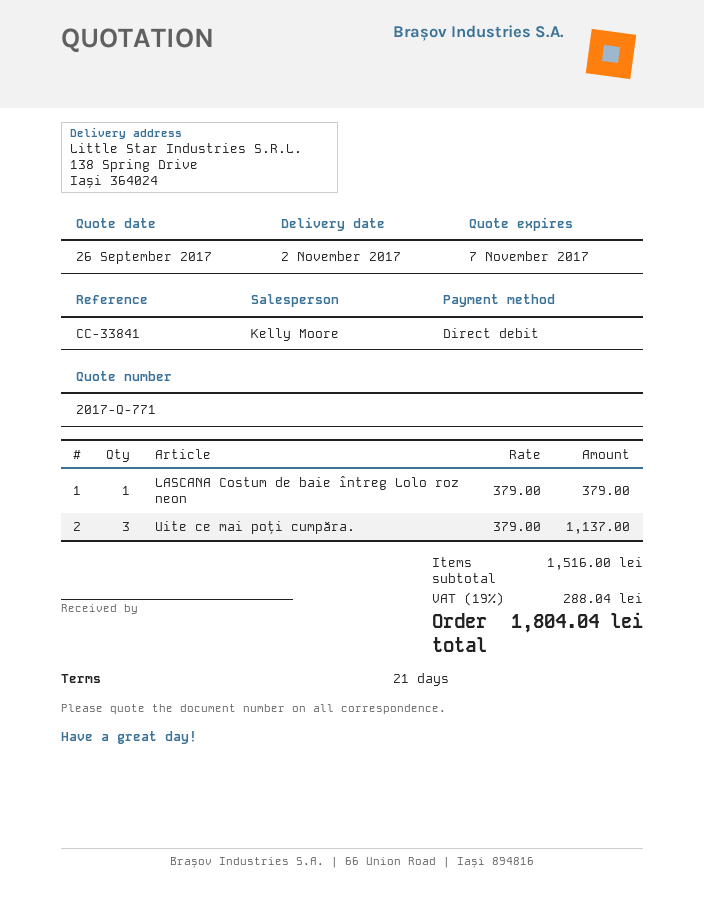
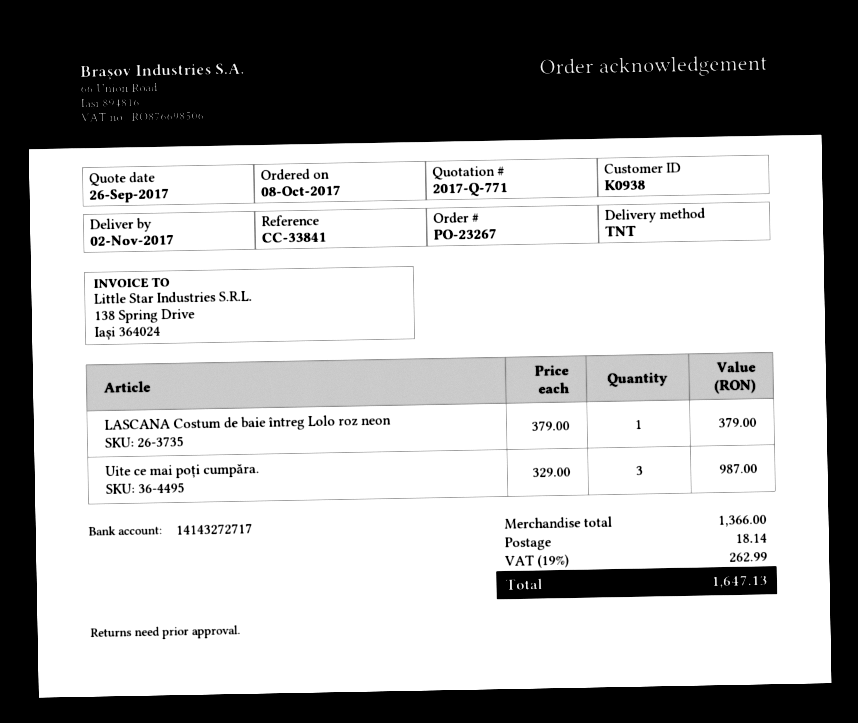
Uite ce mai poți cumpăra.: 3 x 379.00 = 1137.00 -> 3 x 329.00 = 987.00
subtotal: 1516.00 -> 1366.00
shipping: none -> 18.14
tax: 19% = 288.04 -> 19% = 262.99
total: 1804.04 -> 1647.13

